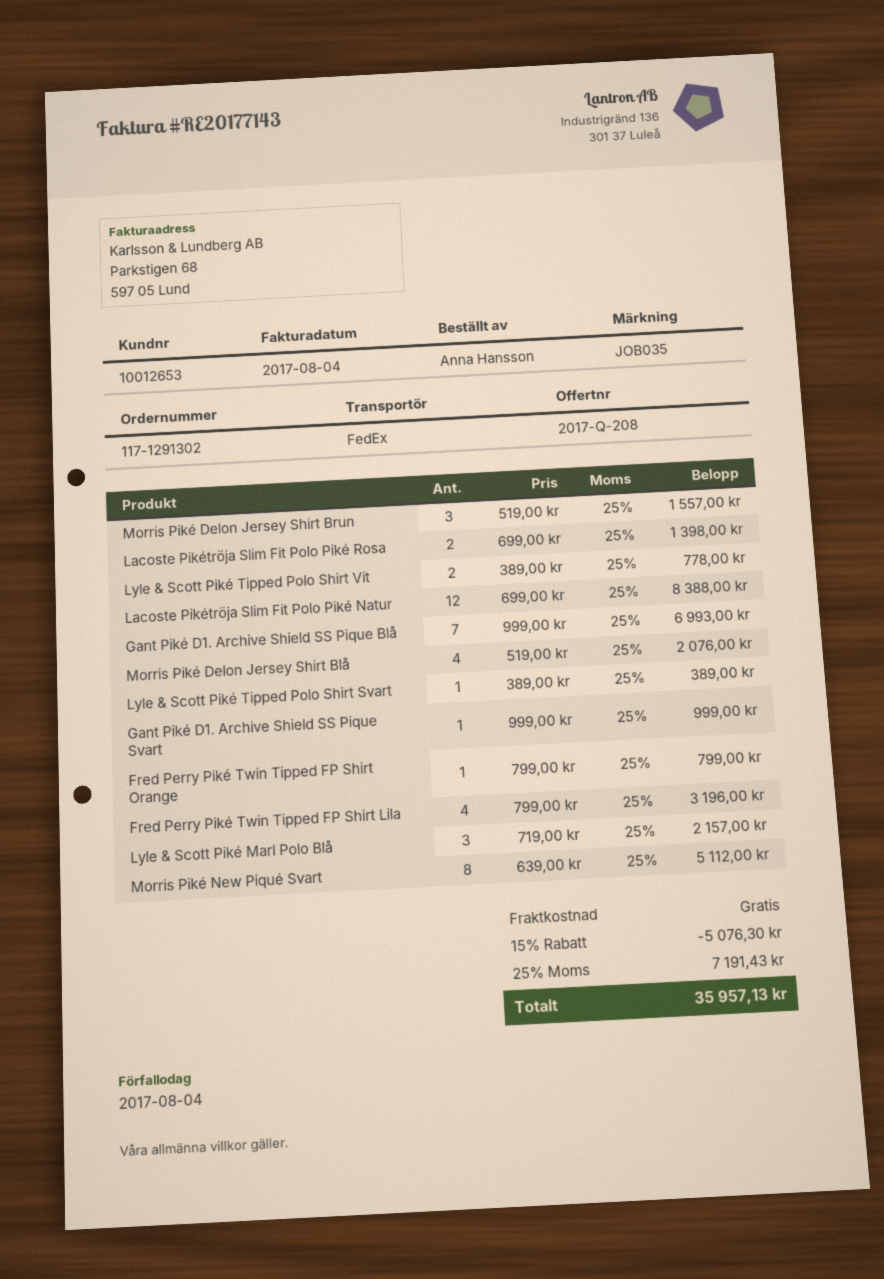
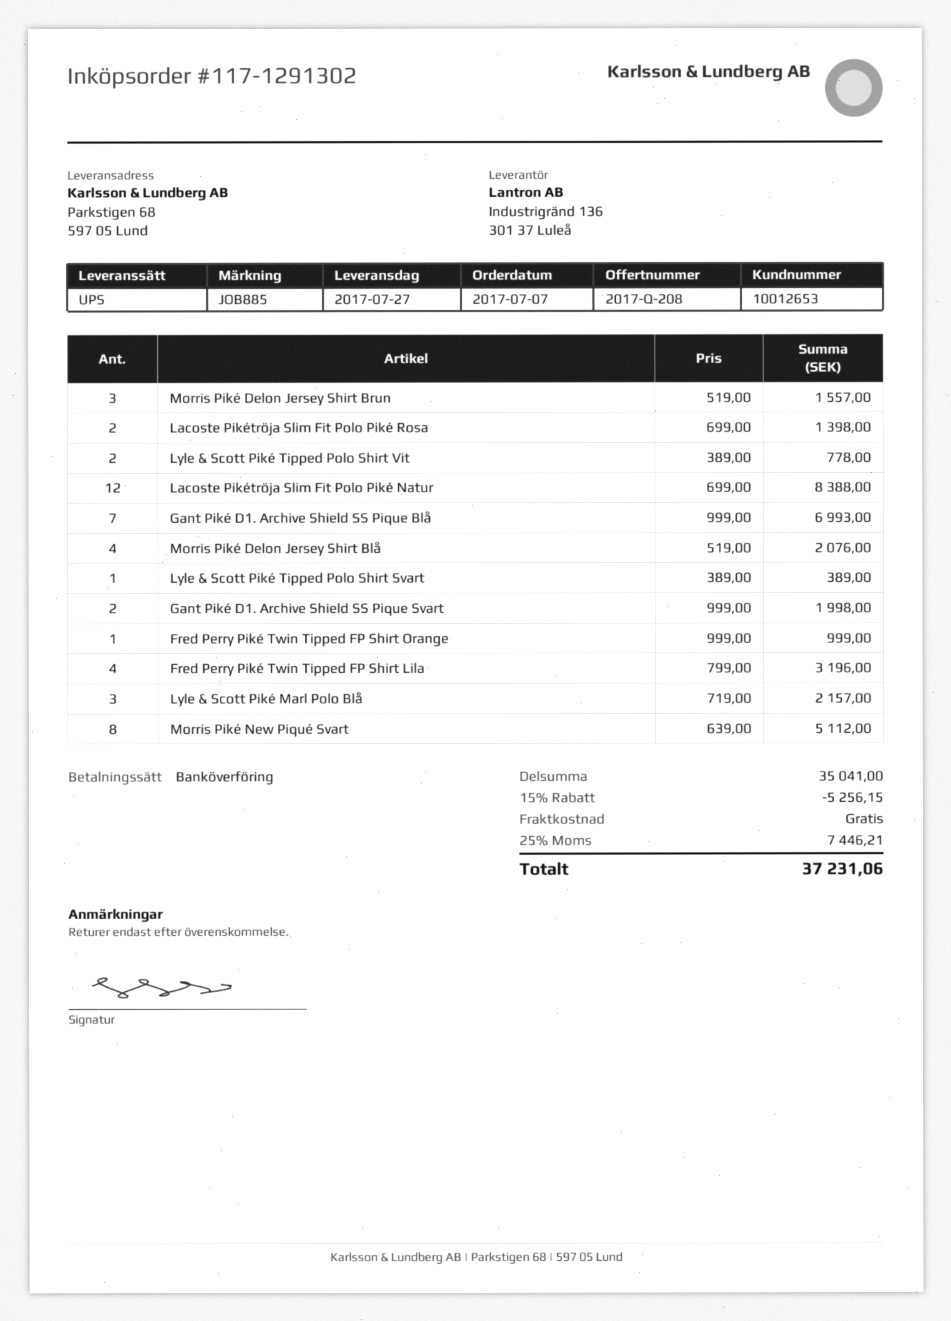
reference: JOB035 -> JOB885
shipping method: FedEx -> UPS
Gant Piké D1. Archive Shield SS Pique Svart: 1 x 999.00 = 999.00 -> 2 x 999.00 = 1998.00
Fred Perry Piké Twin Tipped FP Shirt Orange: 1 x 799.00 = 799.00 -> 1 x 999.00 = 999.00
discount: 15% = 5076.30 -> 15% = 5256.15
tax: 25% = 7191.43 -> 25% = 7446.21
total: 35957.13 -> 37231.06

